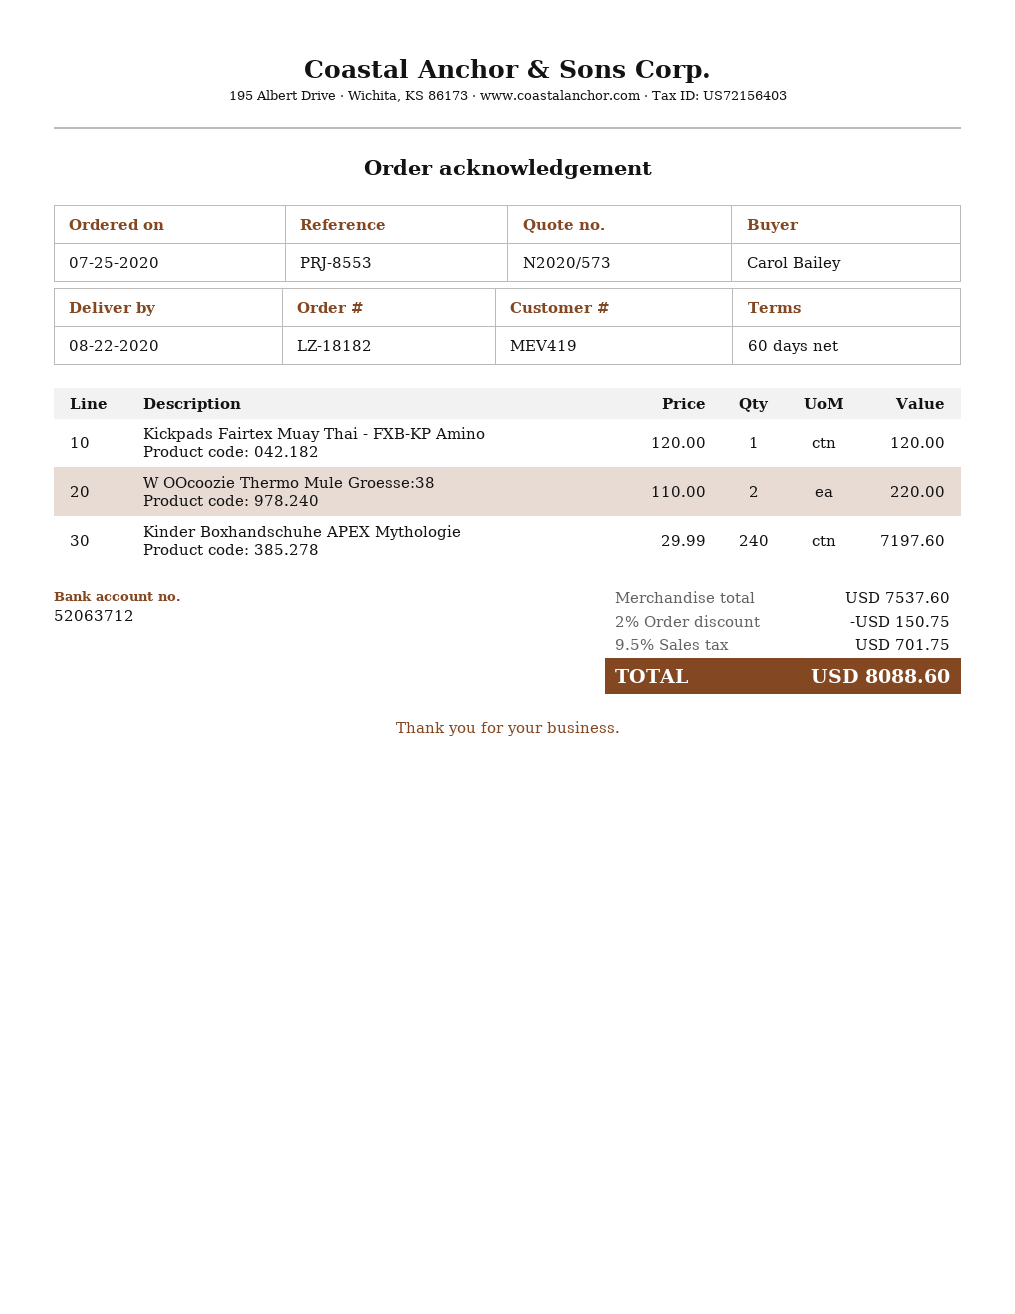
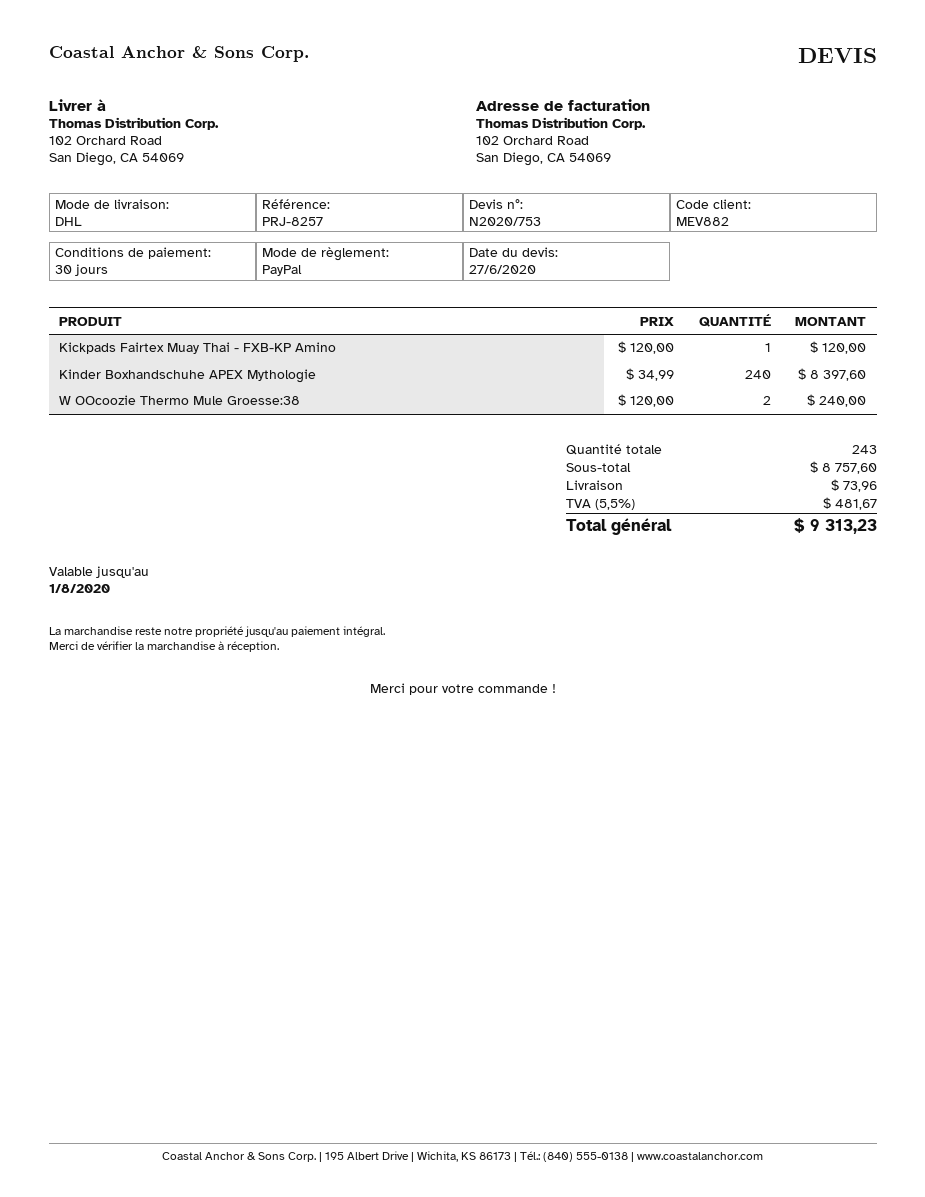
quote number: N2020/573 -> N2020/753
payment terms: 60 days -> 30 days
customer number: MEV419 -> MEV882
reference: PRJ-8553 -> PRJ-8257
W OOcoozie Thermo Mule Groesse:38: 2 x 110.00 = 220.00 -> 2 x 120.00 = 240.00
Kinder Boxhandschuhe APEX Mythologie: 240 x 29.99 = 7197.60 -> 240 x 34.99 = 8397.60
subtotal: 7537.60 -> 8757.60
discount: 2% = 150.75 -> none
shipping: none -> 73.96
tax: 9.5% = 701.75 -> 5.5% = 481.67
total: 8088.60 -> 9313.23

